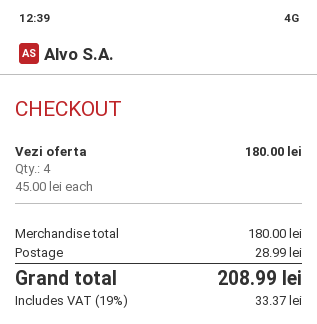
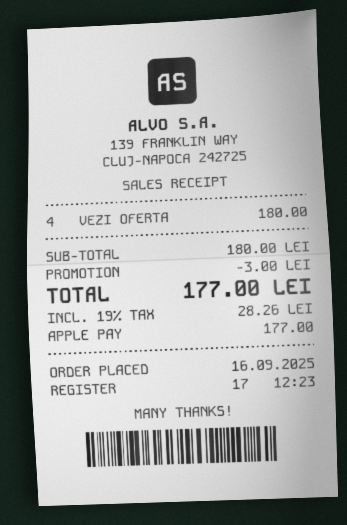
discount: none -> 3.00
shipping: 28.99 -> none
tax: 19% = 33.37 -> 19% = 28.26
total: 208.99 -> 177.00

